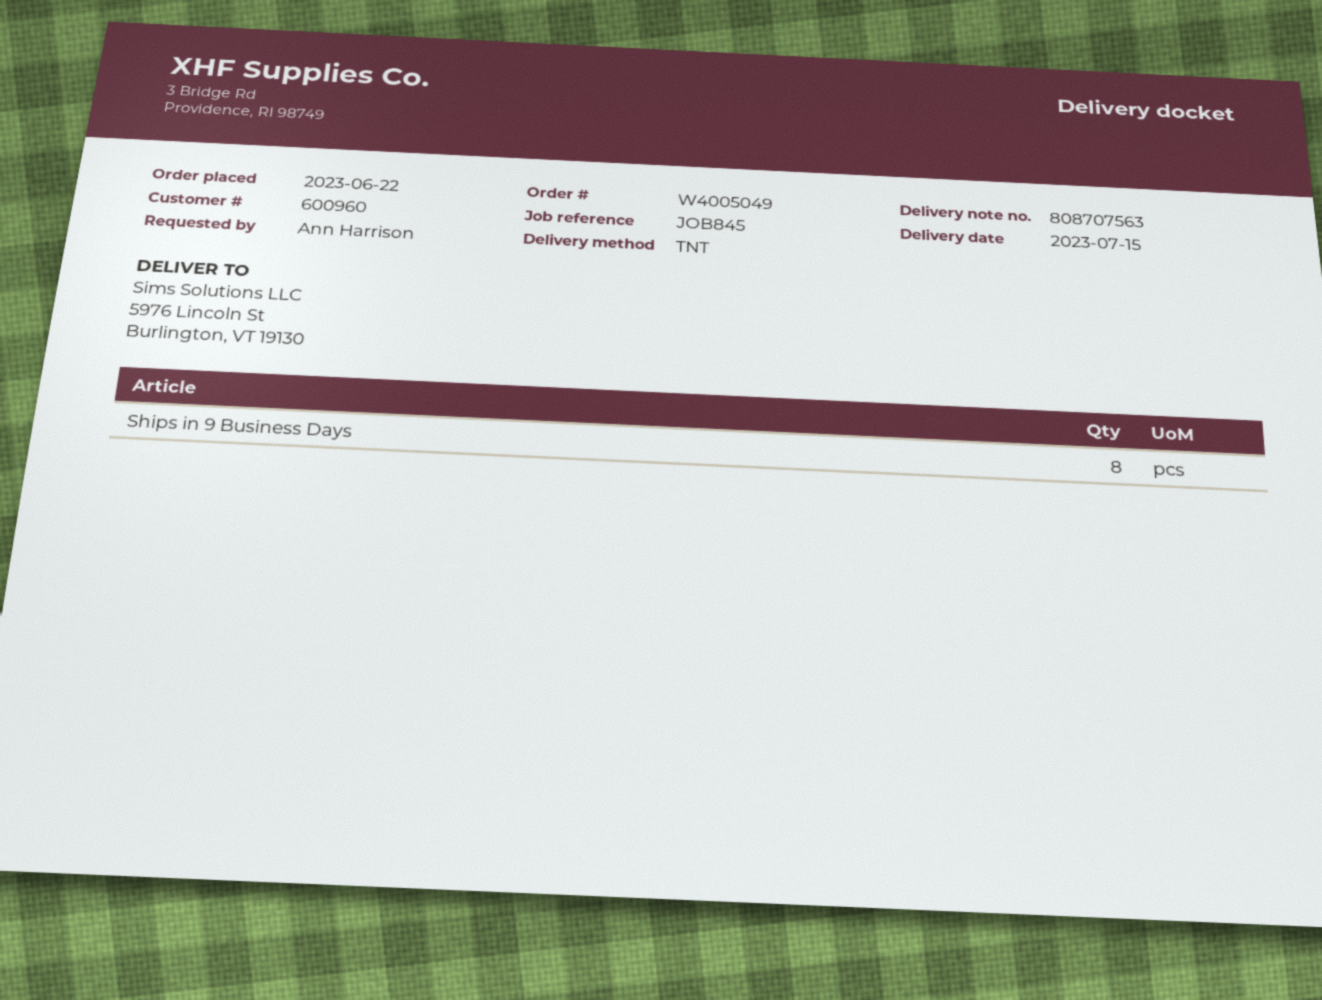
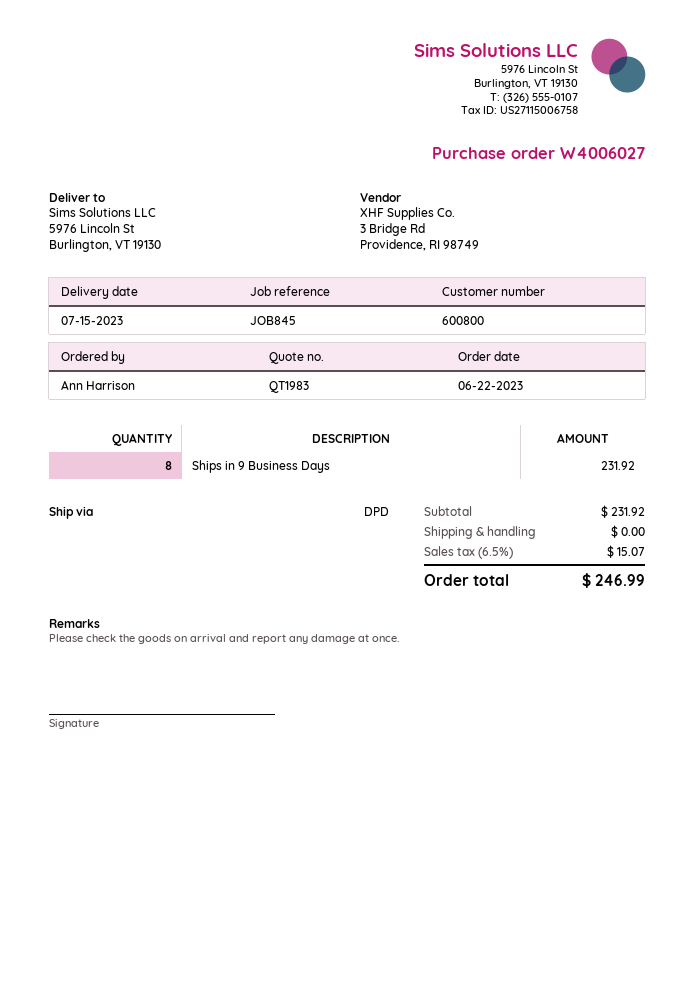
order number: W4005049 -> W4006027
customer number: 600960 -> 600800
shipping method: TNT -> DPD

